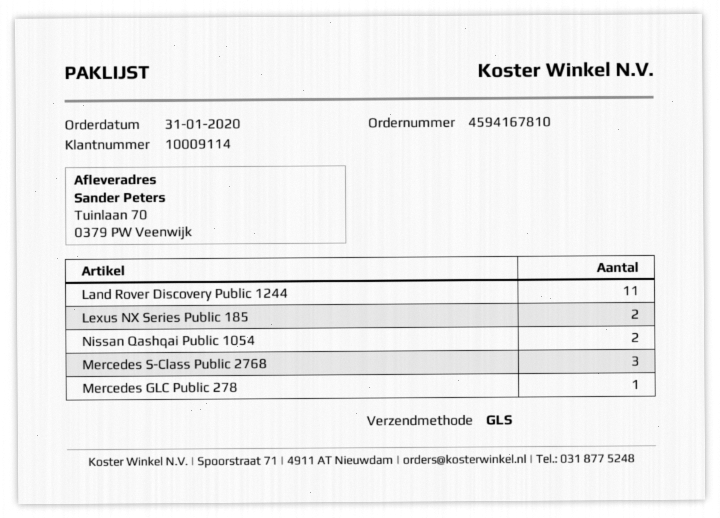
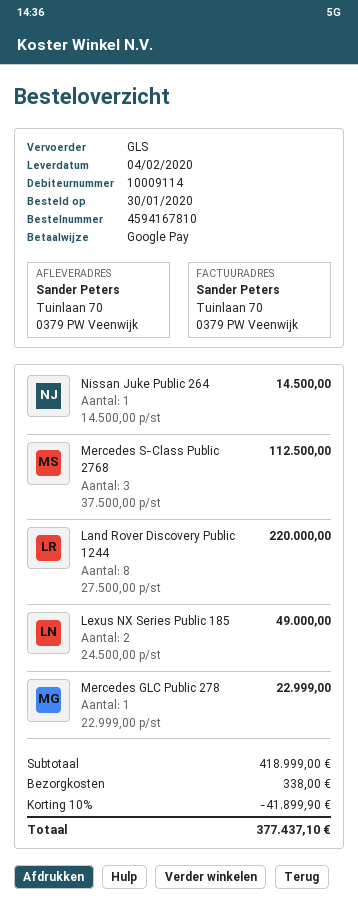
order date: 2020-01-31 -> 2020-01-30
Land Rover Discovery Public 1244: 11 -> 8
Nissan Qashqai Public 1054: 2 -> none
Nissan Juke Public 264: none -> 1

